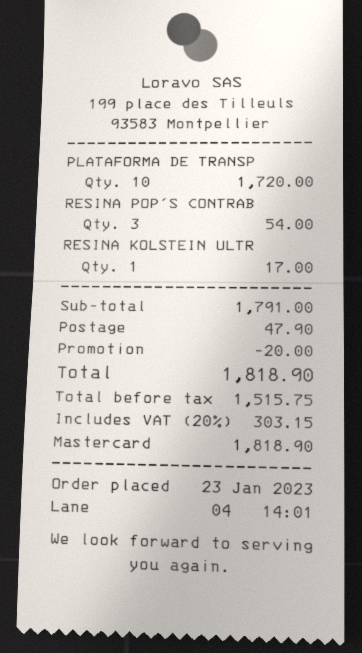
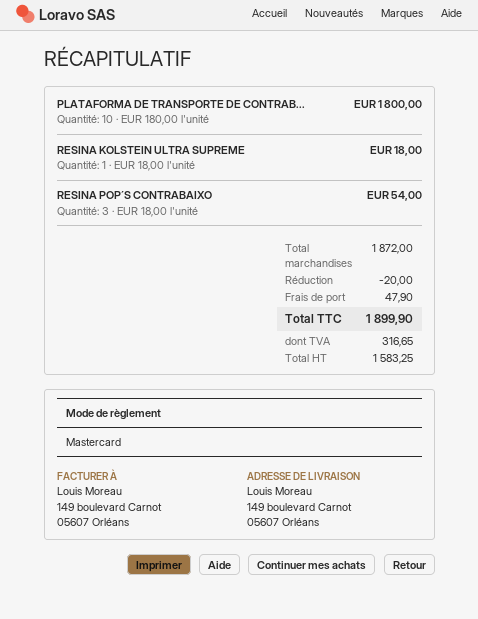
PLATAFORMA DE TRANSP: 10 for 1720.00 -> 10 for 1800.00
RESINA KOLSTEIN ULTR: 1 for 17.00 -> 1 for 18.00
subtotal: 1791.00 -> 1872.00
net: 1515.75 -> 1583.25
tax: 303.15 -> 316.65
total: 1818.90 -> 1899.90

